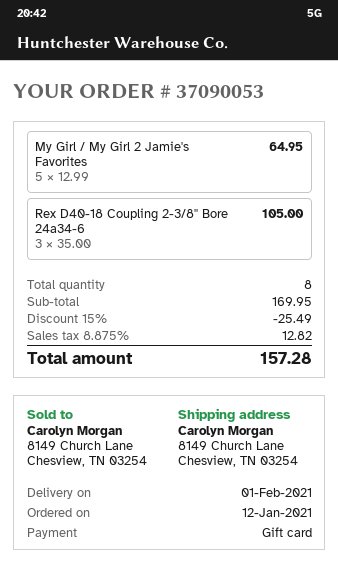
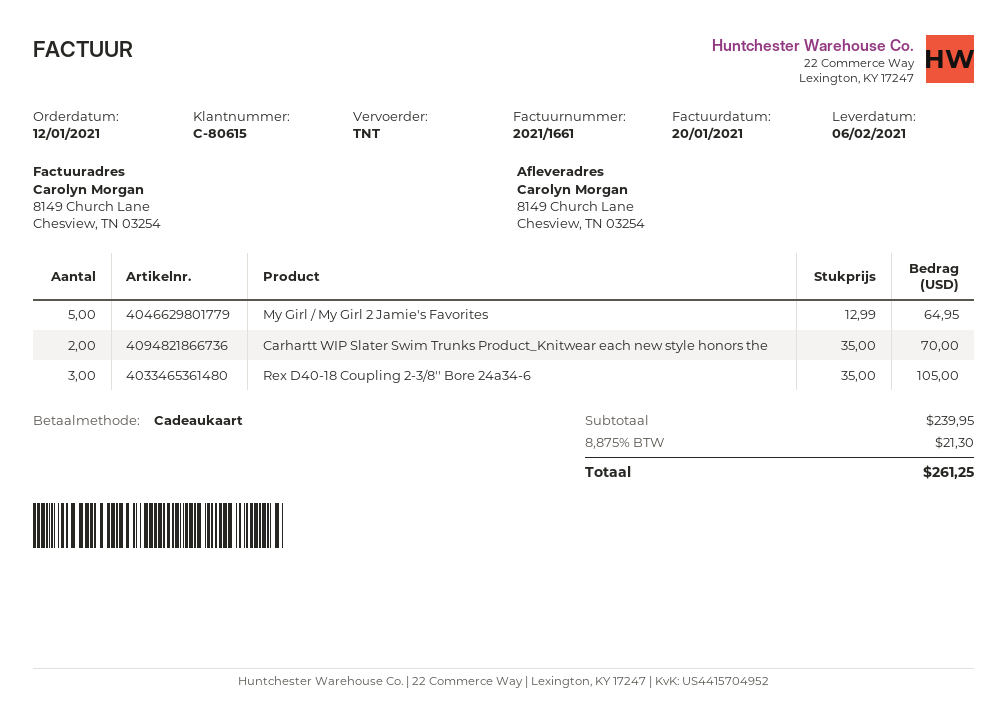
delivery date: 2021-02-01 -> 2021-02-06
Carhartt WIP Slater Swim Trunks Product_Knitwear each new style honors the: none -> 2 x 35.00 = 70.00
subtotal: 169.95 -> 239.95
discount: 15% = 25.49 -> none
tax: 8.875% = 12.82 -> 8.875% = 21.30
total: 157.28 -> 261.25

